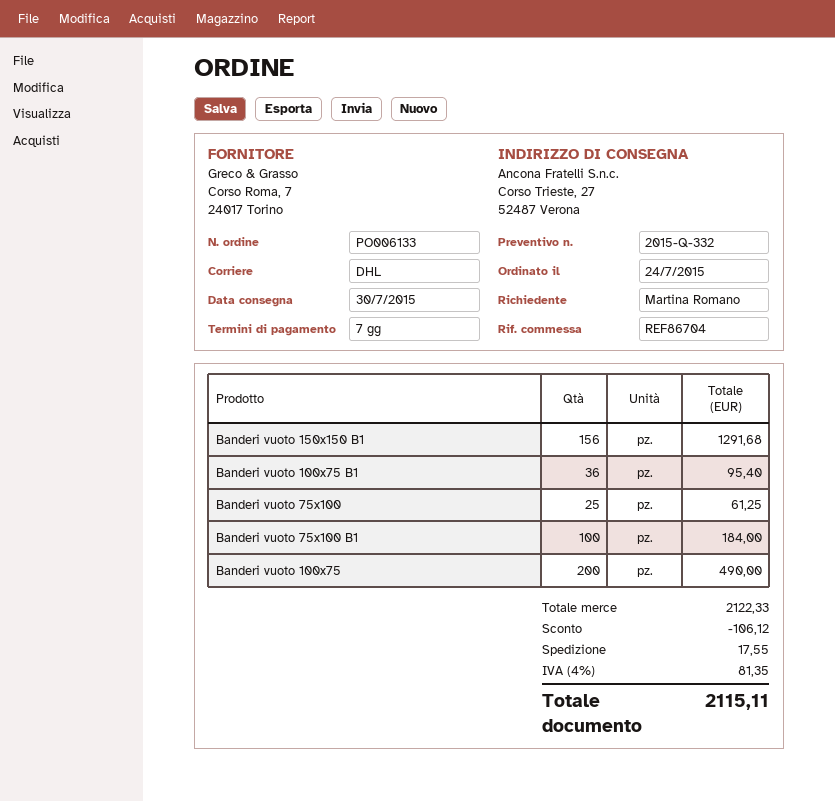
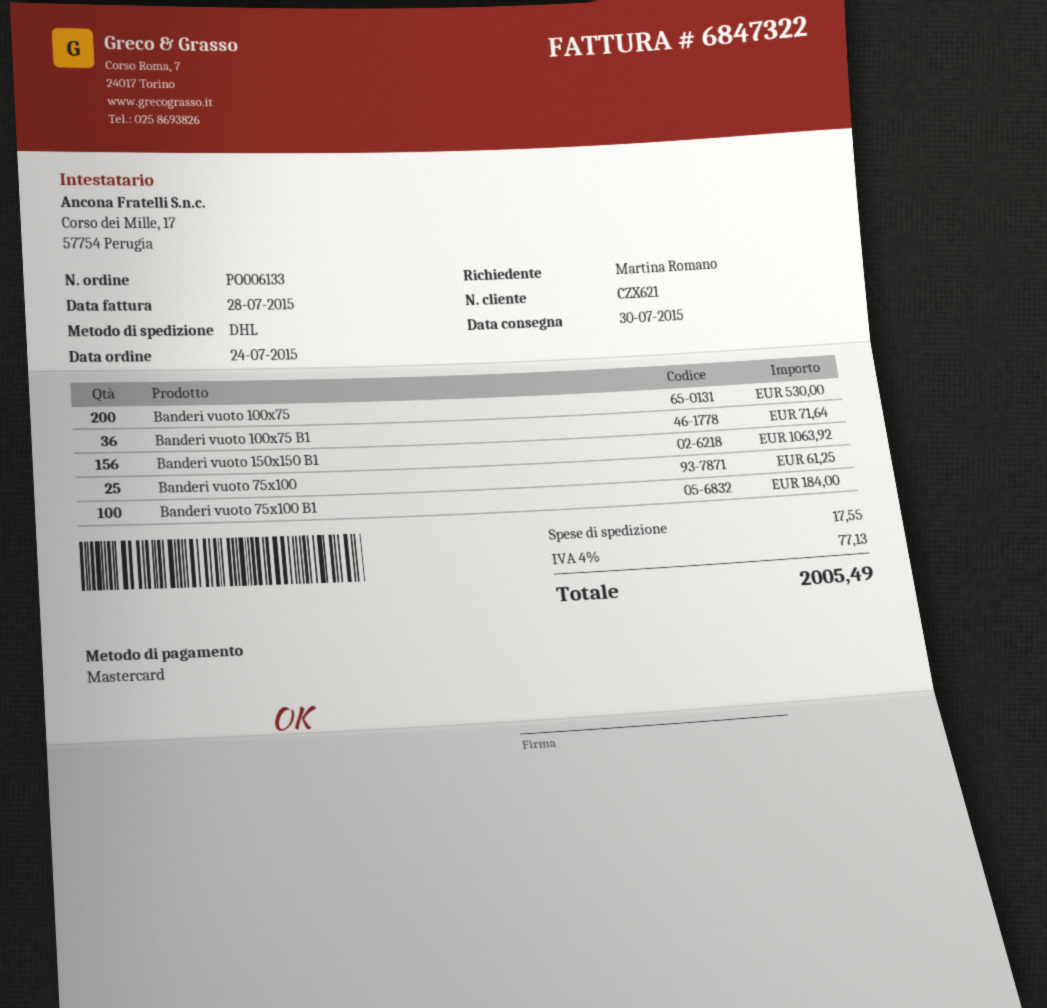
Banderi vuoto 150x150 B1: 156 for 1291.68 -> 156 for 1063.92
Banderi vuoto 100x75 B1: 36 for 95.40 -> 36 for 71.64
Banderi vuoto 100x75: 200 for 490.00 -> 200 for 530.00
discount: 106.12 -> none
tax: 4% = 81.35 -> 4% = 77.13
total: 2115.11 -> 2005.49

